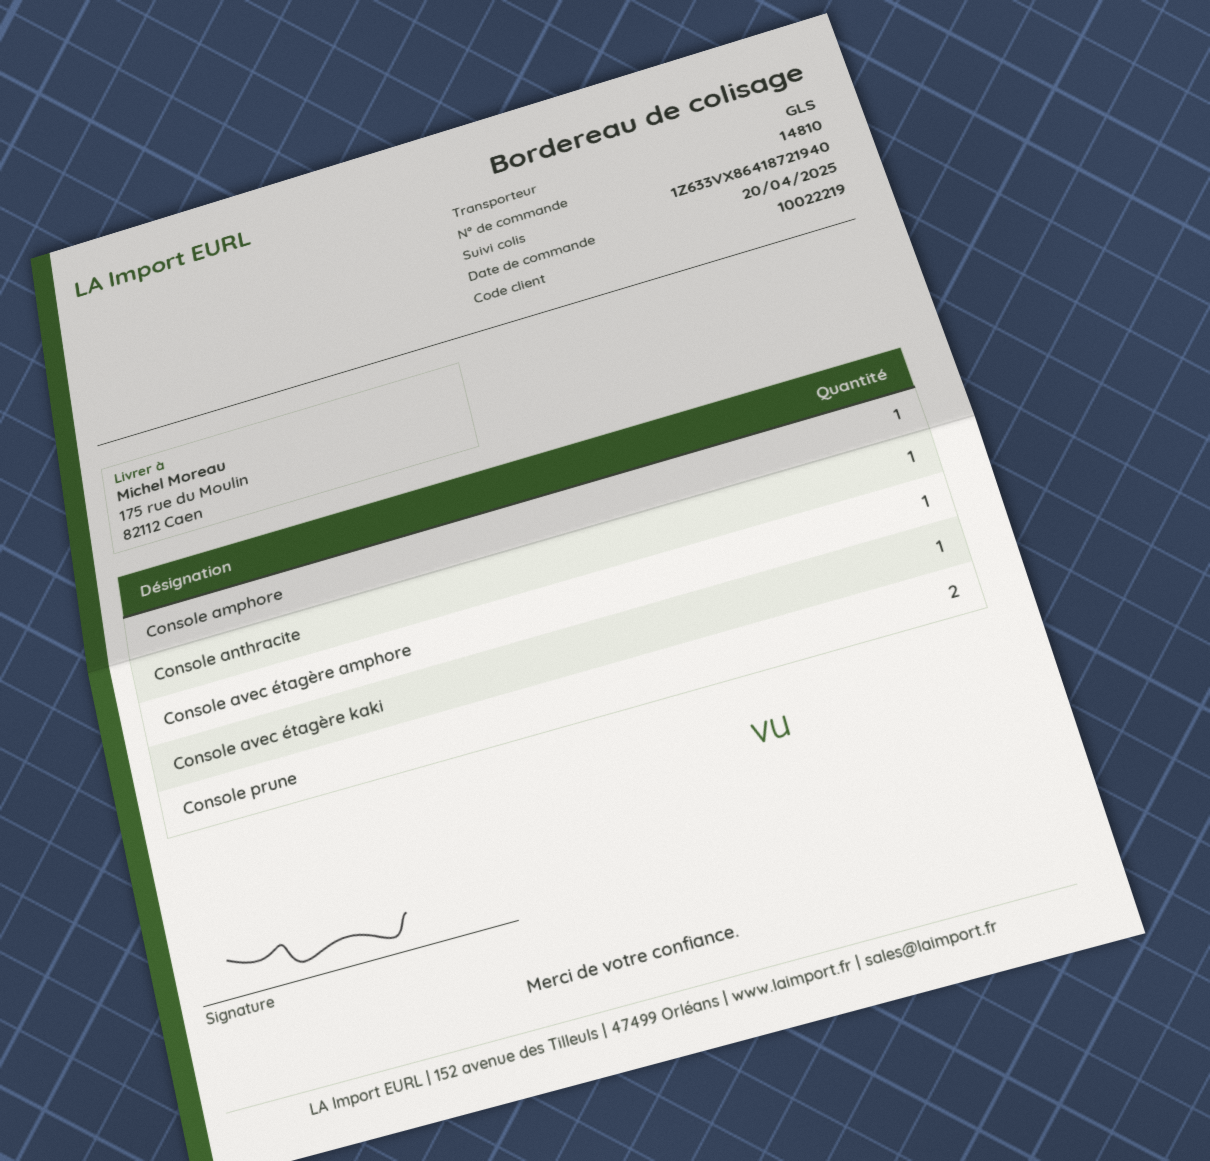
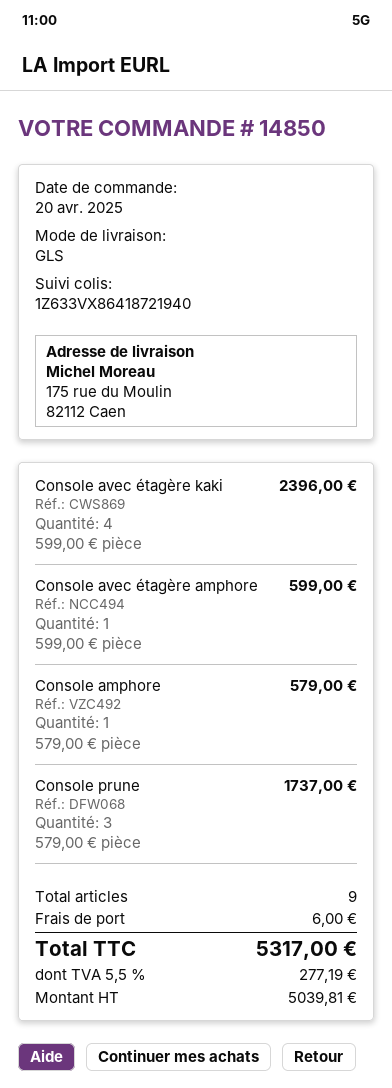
order number: 14810 -> 14850
Console anthracite: 1 -> none
Console avec étagère kaki: 1 -> 4
Console prune: 2 -> 3

